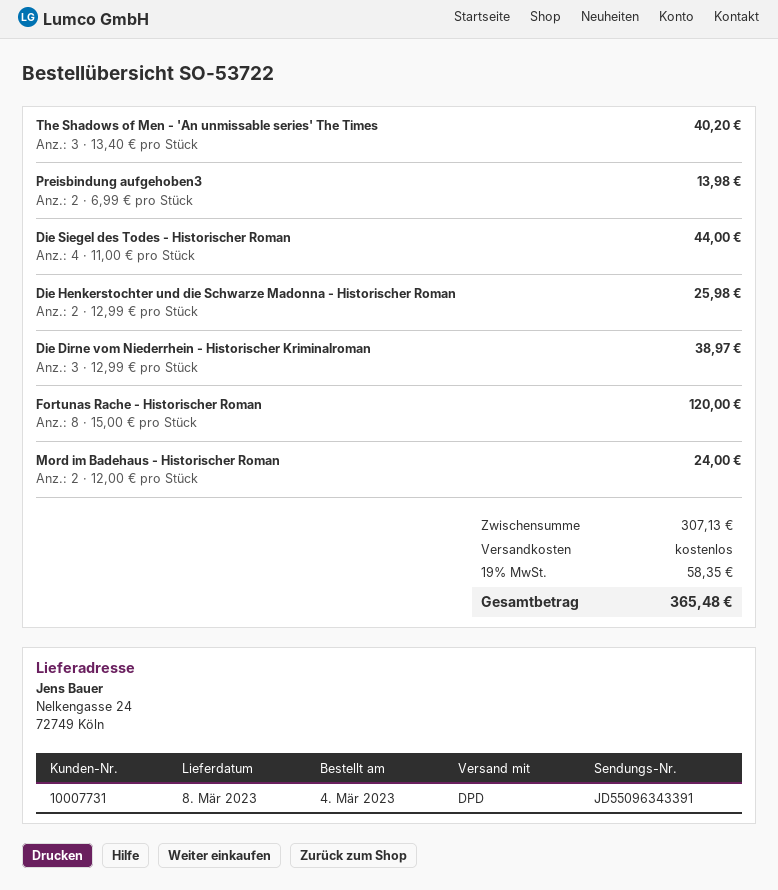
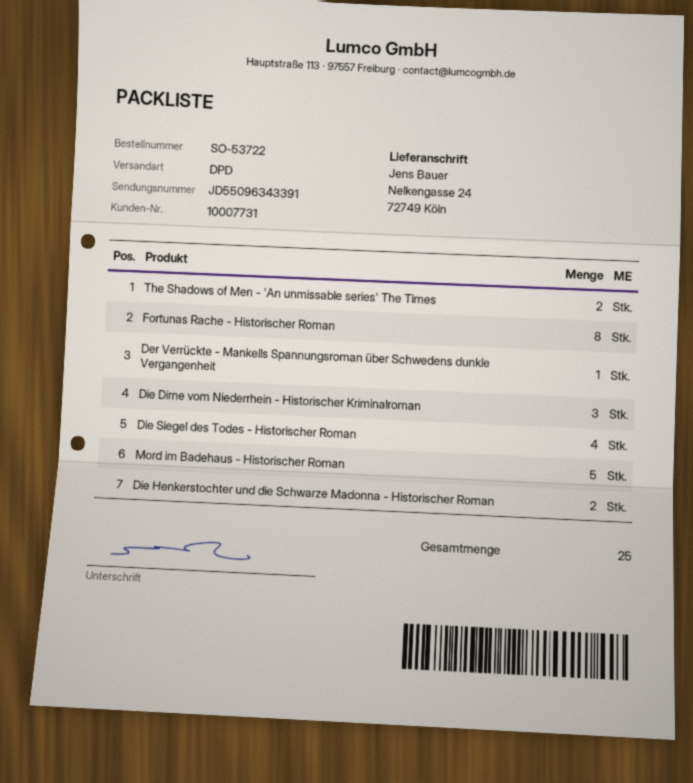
The Shadows of Men - 'An unmissable series' The Times: 3 -> 2
Preisbindung aufgehoben3: 2 -> none
Mord im Badehaus - Historischer Roman: 2 -> 5
Der Verrückte - Mankells Spannungsroman über Schwedens dunkle Vergangenheit: none -> 1

